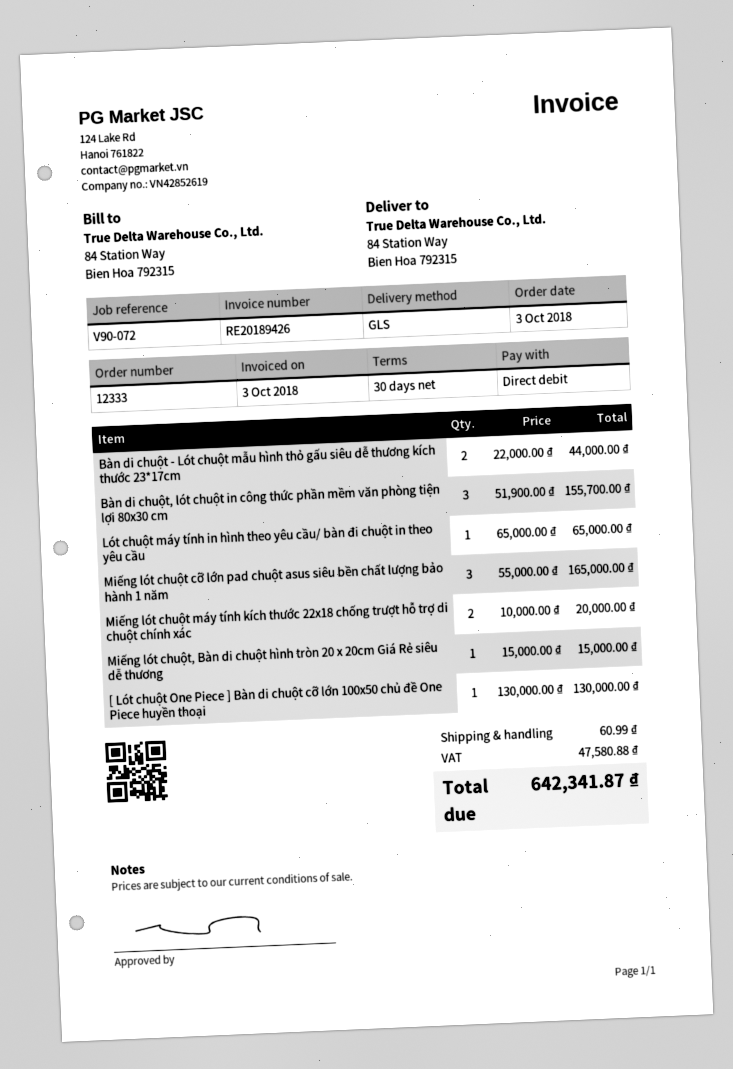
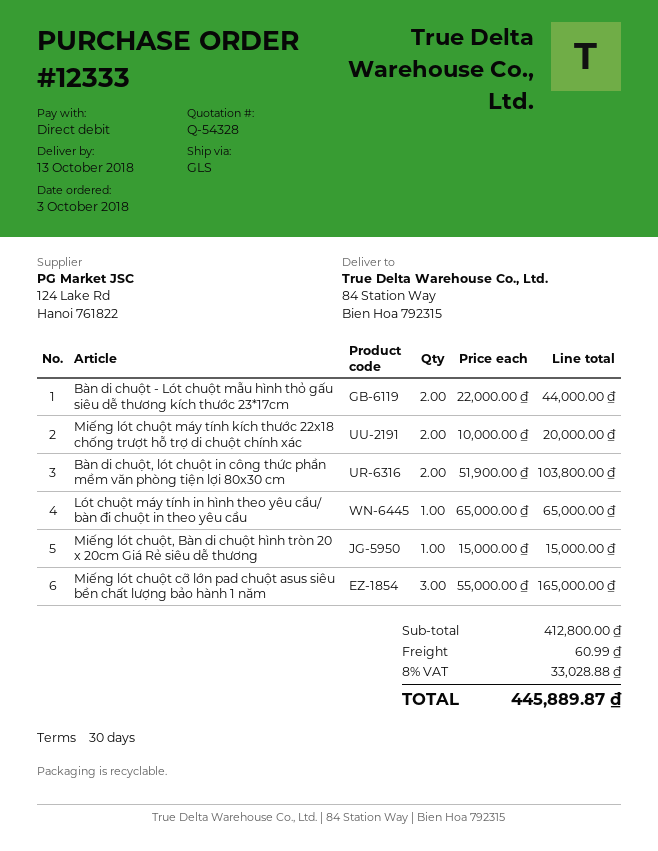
Bàn di chuột, lót chuột in công thức phần mềm văn phòng tiện lợi 80x30 cm: 3 x 51900.00 = 155700.00 -> 2 x 51900.00 = 103800.00
[ Lót chuột One Piece ] Bàn di chuột cỡ lớn 100x50 chủ đề One Piece huyền thoại: 1 x 130000.00 = 130000.00 -> none
tax: 47580.88 -> 33028.88
total: 642341.87 -> 445889.87

